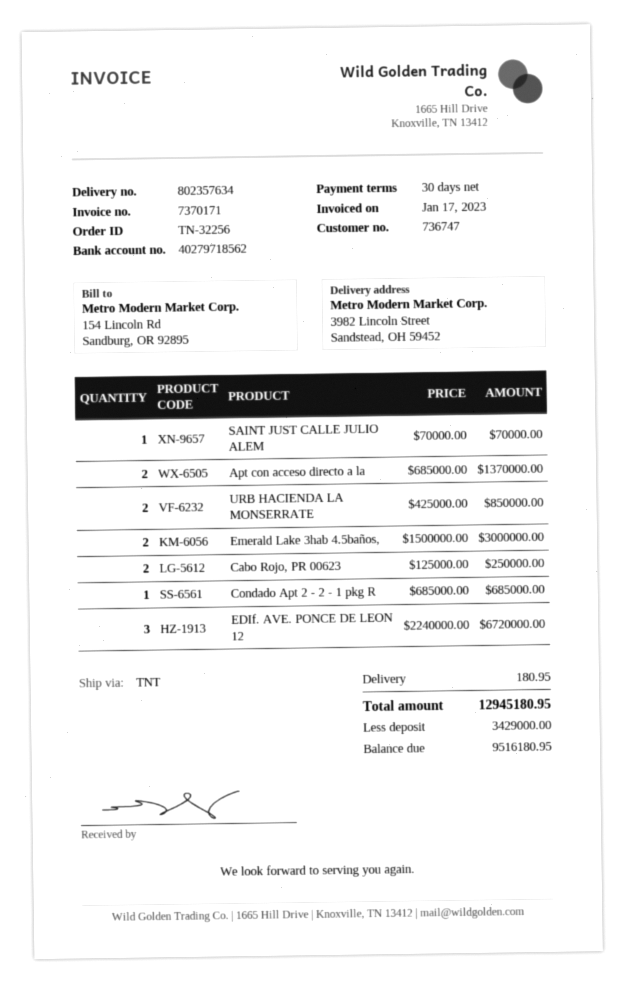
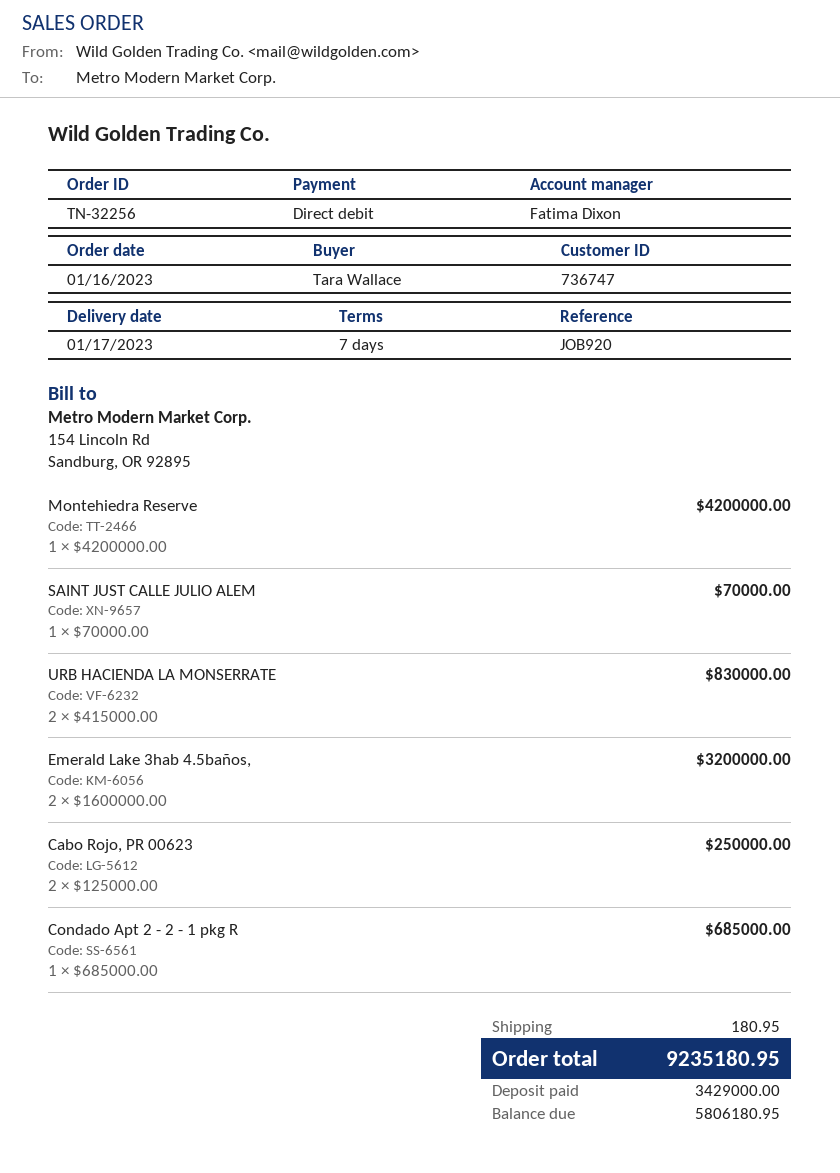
payment terms: 30 days -> 7 days
Apt con acceso directo a la: 2 x 685000.00 = 1370000.00 -> none
URB HACIENDA LA MONSERRATE: 2 x 425000.00 = 850000.00 -> 2 x 415000.00 = 830000.00
Emerald Lake 3hab 4.5baños,: 2 x 1500000.00 = 3000000.00 -> 2 x 1600000.00 = 3200000.00
EDIf. AVE. PONCE DE LEON 12: 3 x 2240000.00 = 6720000.00 -> none
Montehiedra Reserve: none -> 1 x 4200000.00 = 4200000.00
total: 12945180.95 -> 9235180.95
balance: 9516180.95 -> 5806180.95

